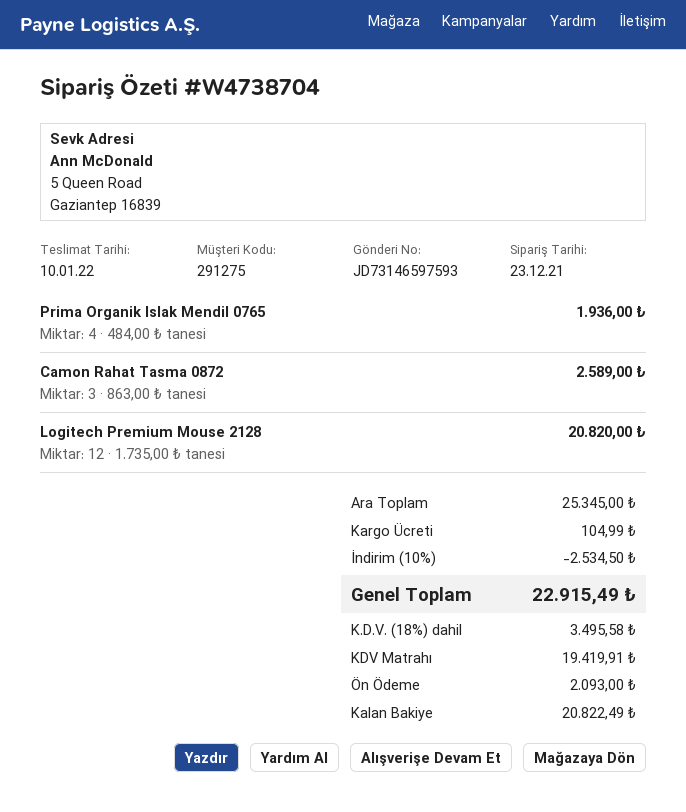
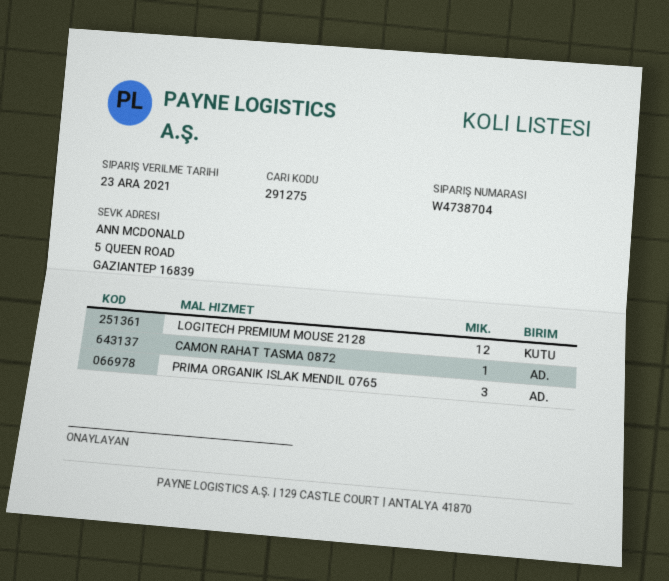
Prima Organik Islak Mendil 0765: 4 -> 3
Camon Rahat Tasma 0872: 3 -> 1

